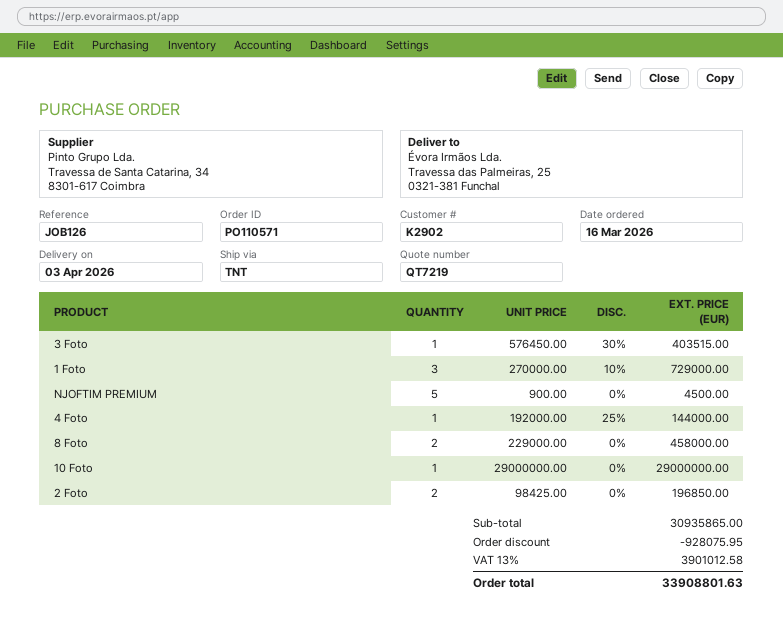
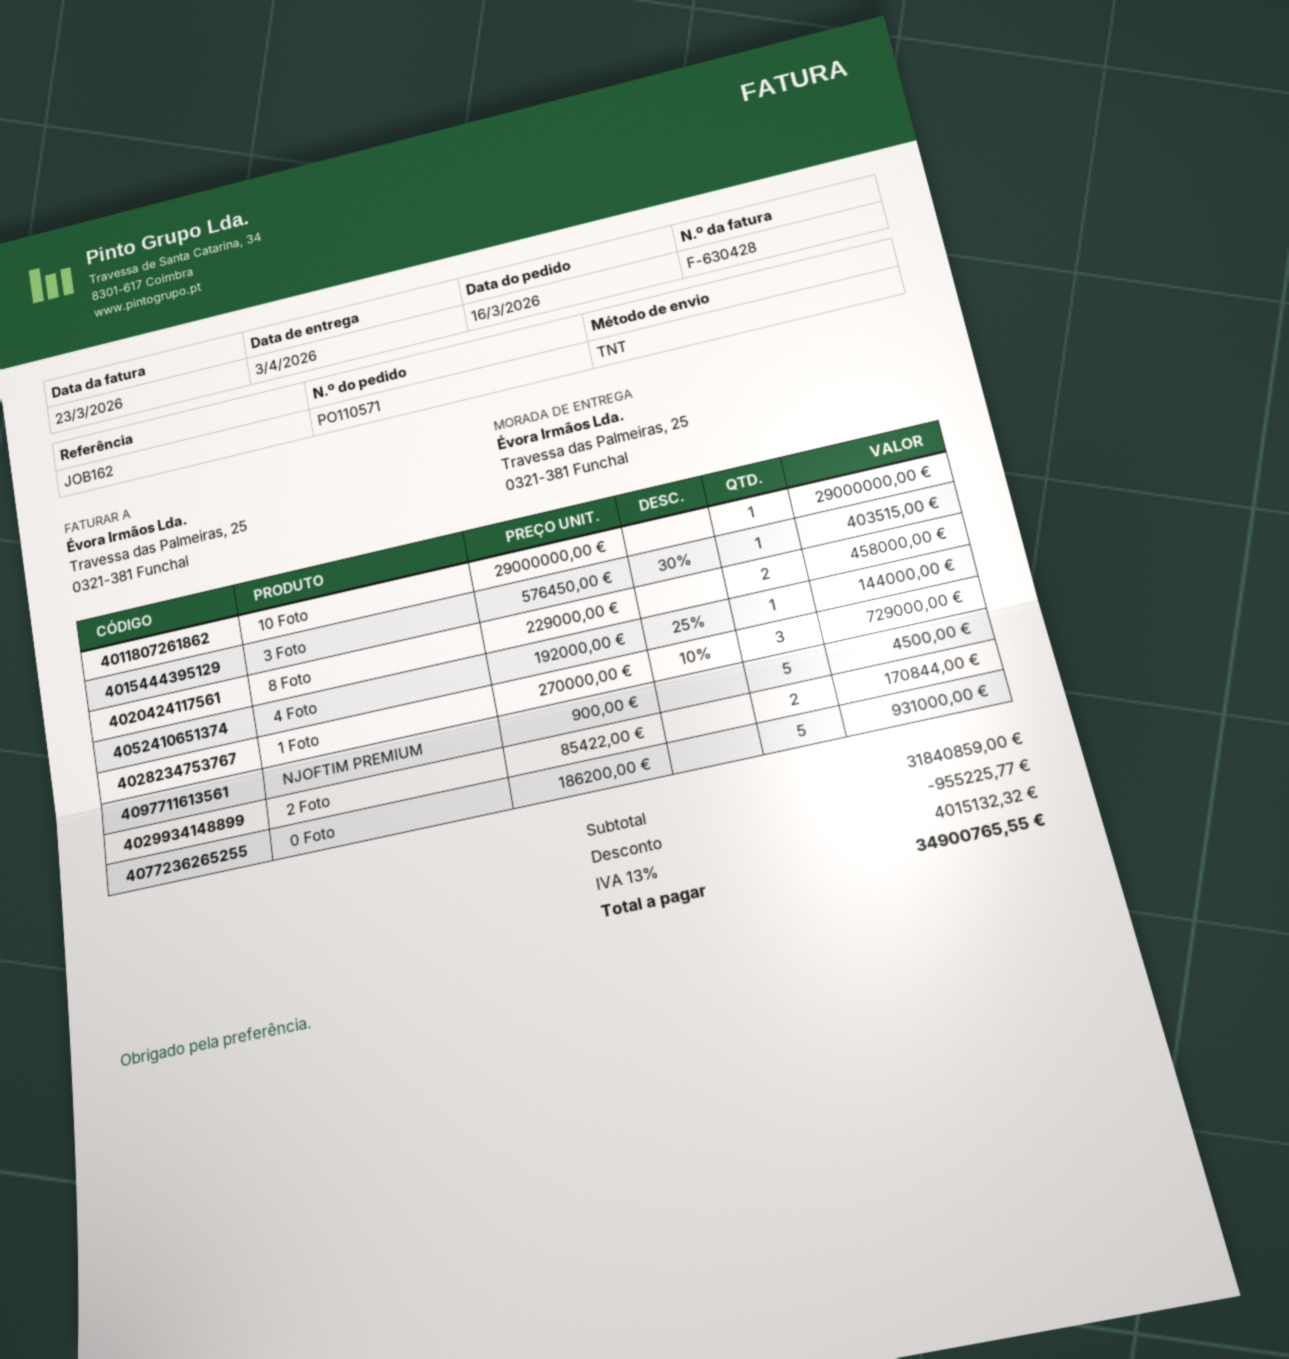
reference: JOB126 -> JOB162
2 Foto: 2 x 98425.00 = 196850.00 -> 2 x 85422.00 = 170844.00
0 Foto: none -> 5 x 186200.00 = 931000.00
subtotal: 30935865.00 -> 31840859.00
discount: 928075.95 -> 955225.77
tax: 13% = 3901012.58 -> 13% = 4015132.32
total: 33908801.63 -> 34900765.55

